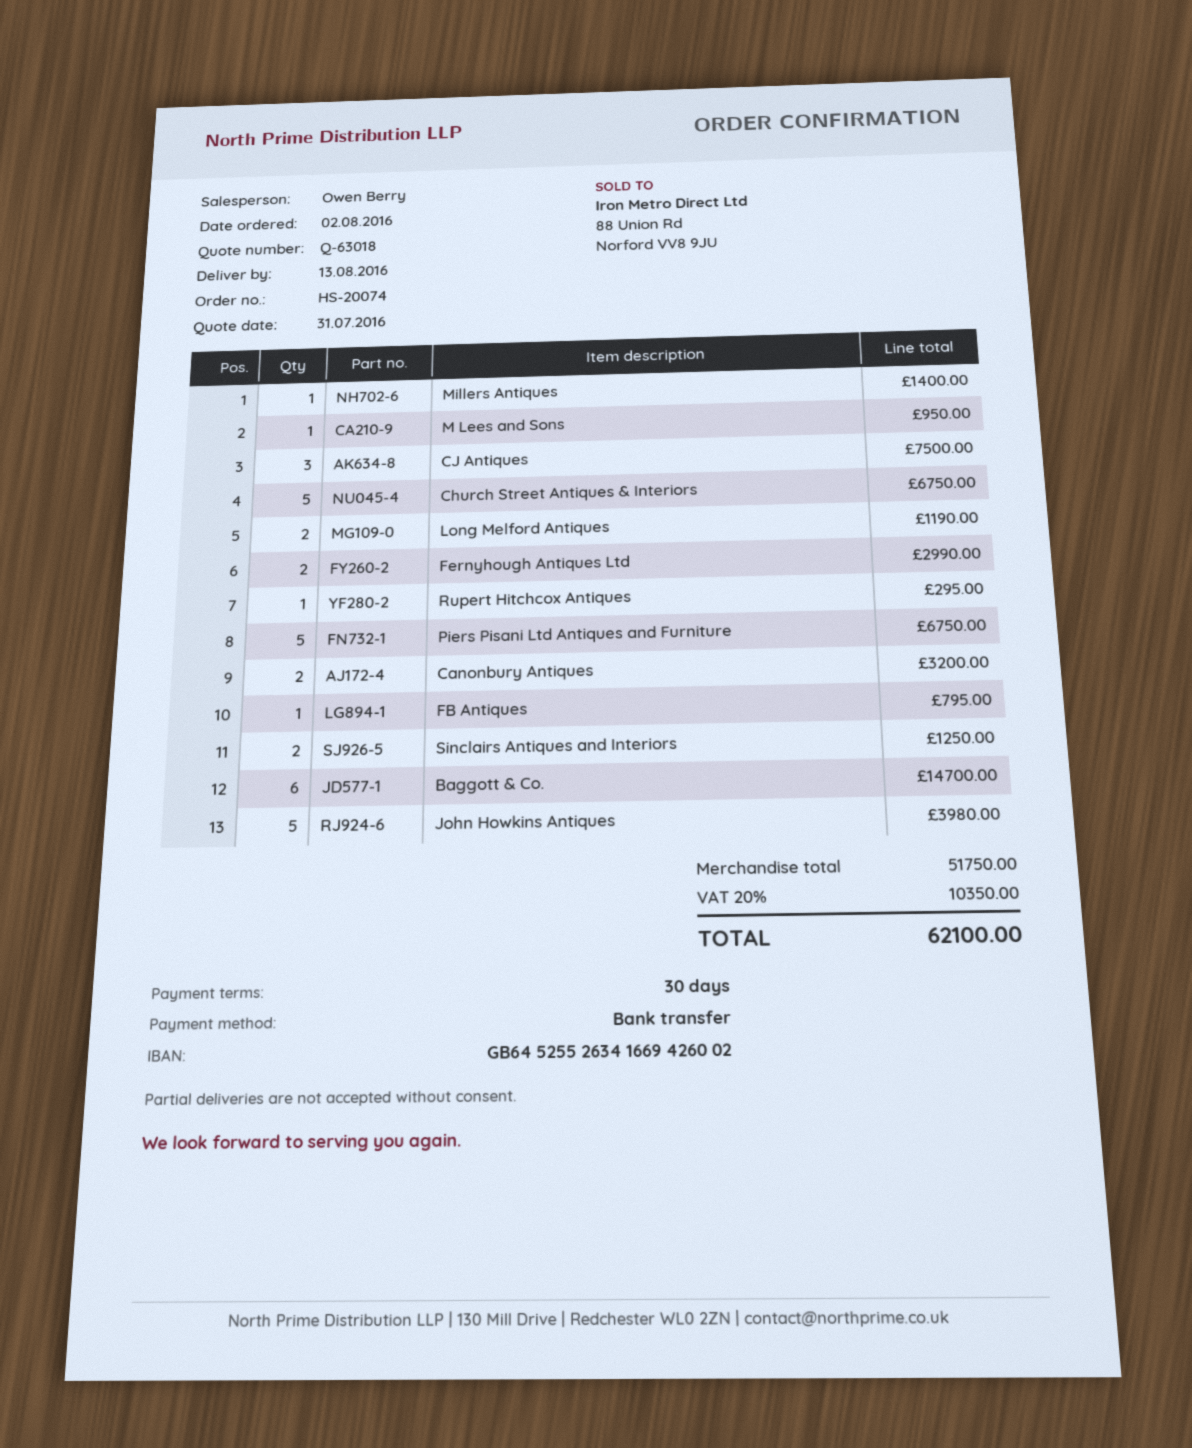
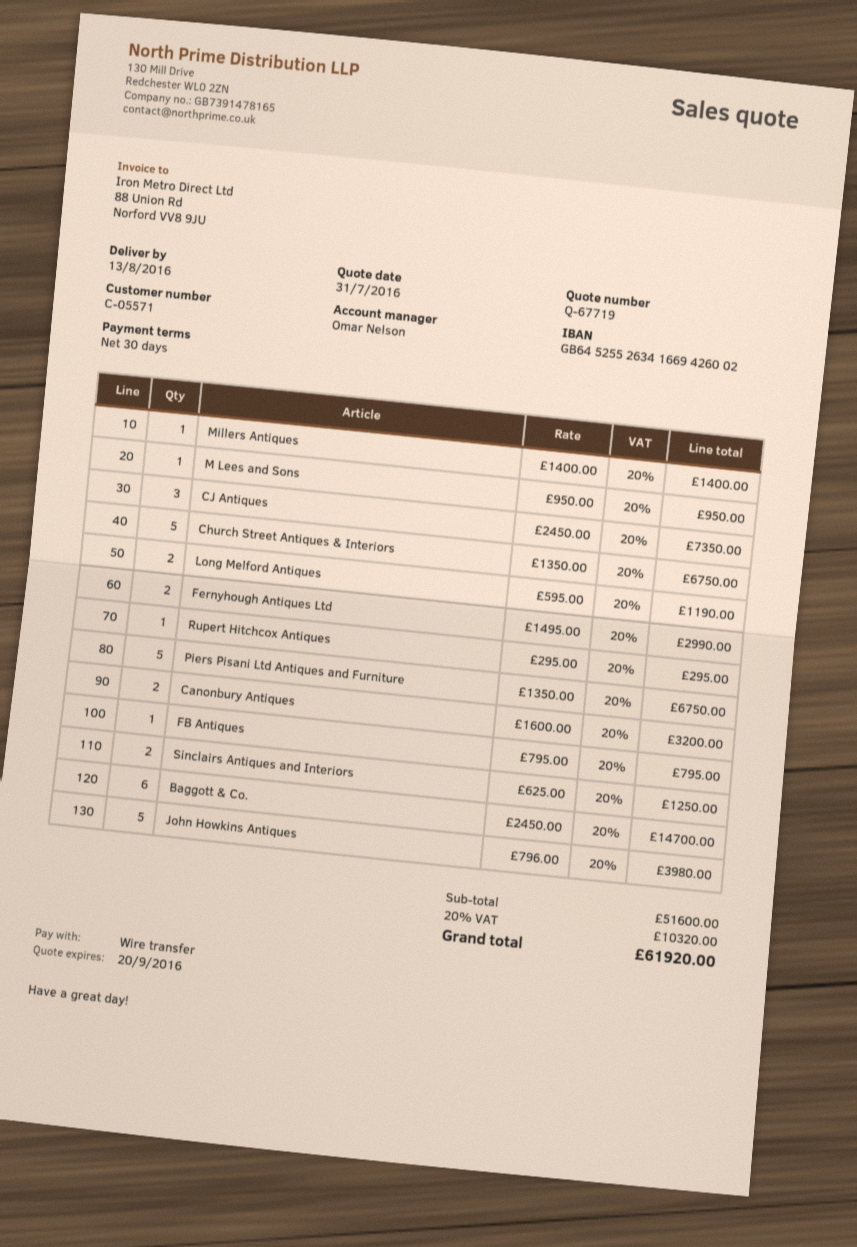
quote number: Q-63018 -> Q-67719
sales rep: Owen Berry -> Omar Nelson
CJ Antiques: 3 for 7500.00 -> 3 for 7350.00
subtotal: 51750.00 -> 51600.00
tax: 20% = 10350.00 -> 20% = 10320.00
total: 62100.00 -> 61920.00

